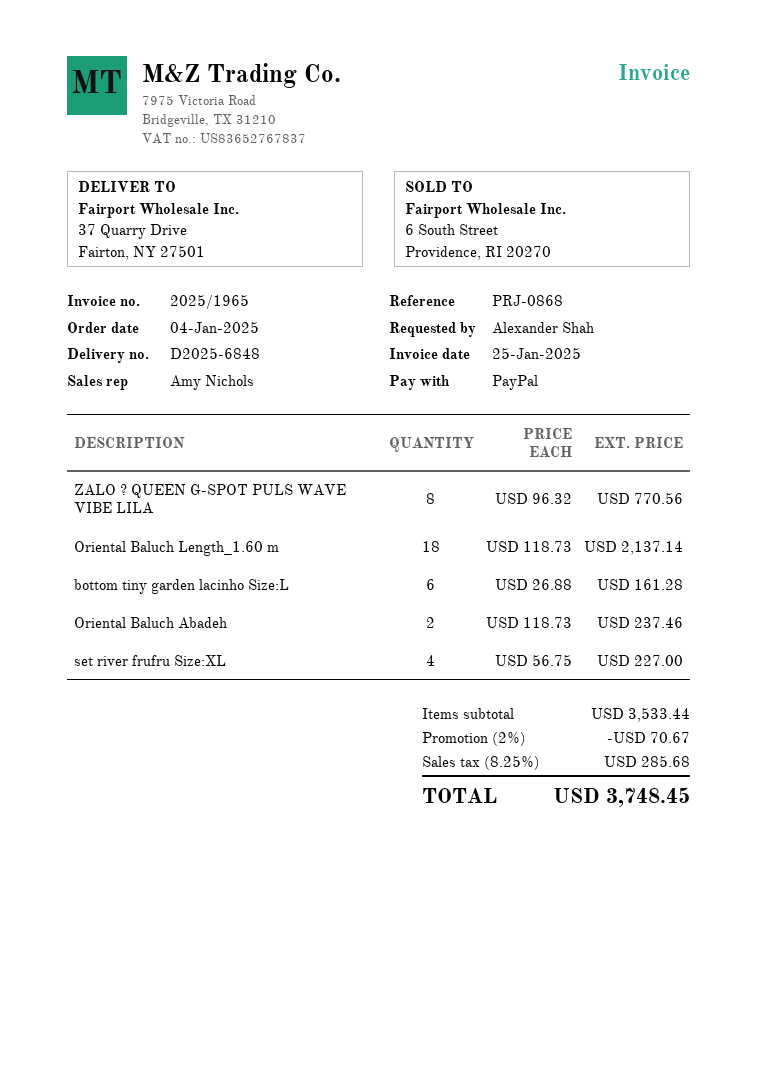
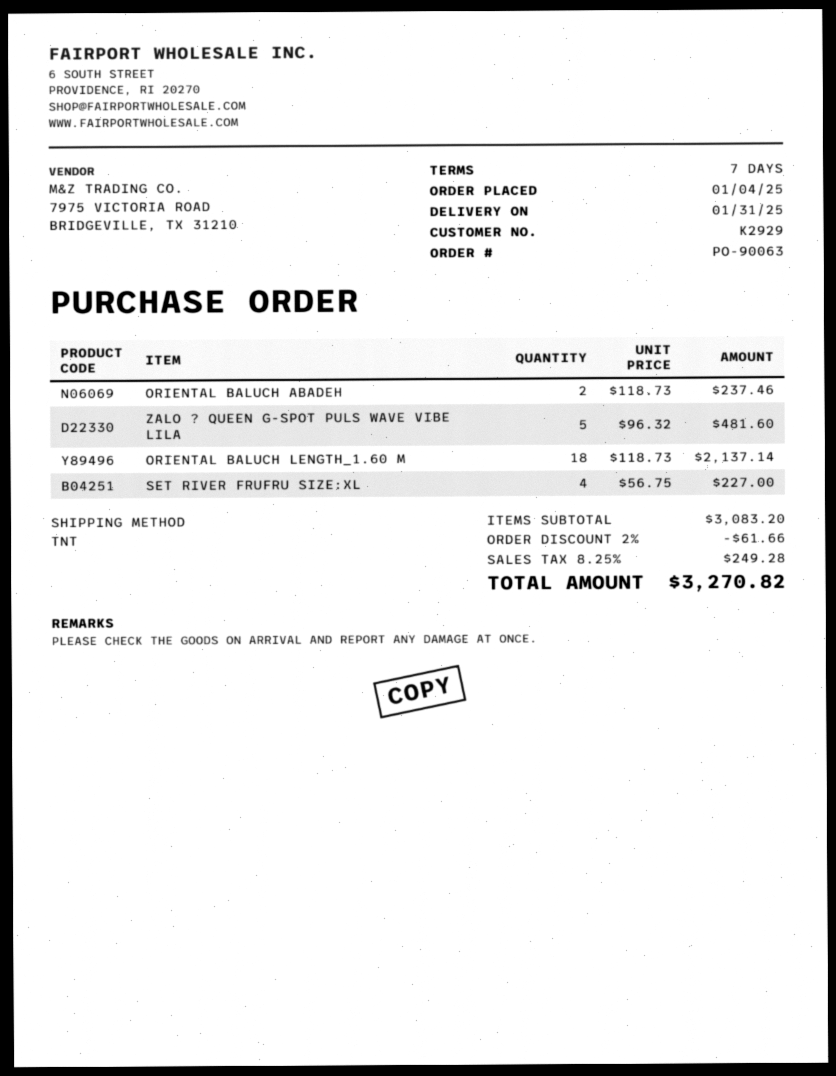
ZALO ? QUEEN G-SPOT PULS WAVE VIBE LILA: 8 x 96.32 = 770.56 -> 5 x 96.32 = 481.60
bottom tiny garden lacinho Size:L: 6 x 26.88 = 161.28 -> none
subtotal: 3533.44 -> 3083.20
discount: 2% = 70.67 -> 2% = 61.66
tax: 8.25% = 285.68 -> 8.25% = 249.28
total: 3748.45 -> 3270.82

